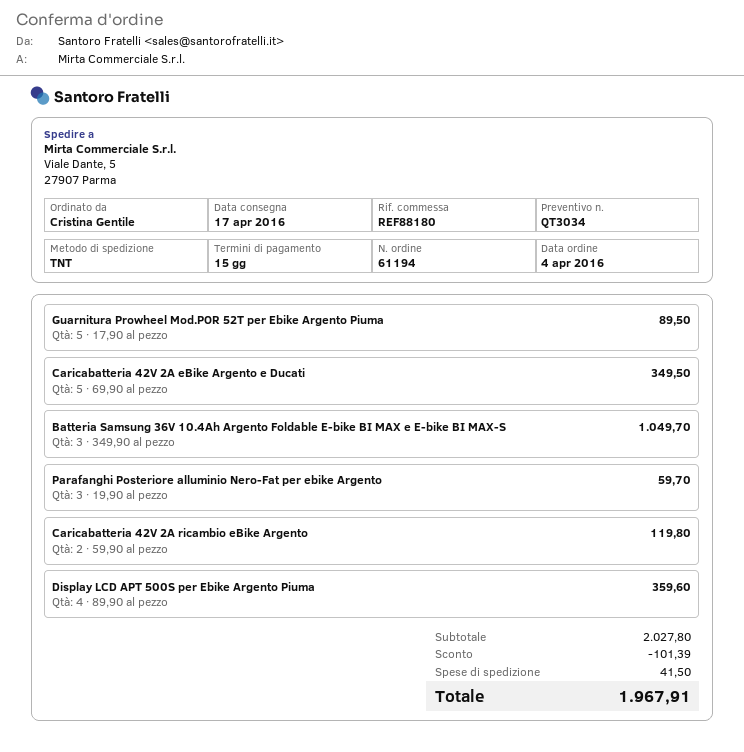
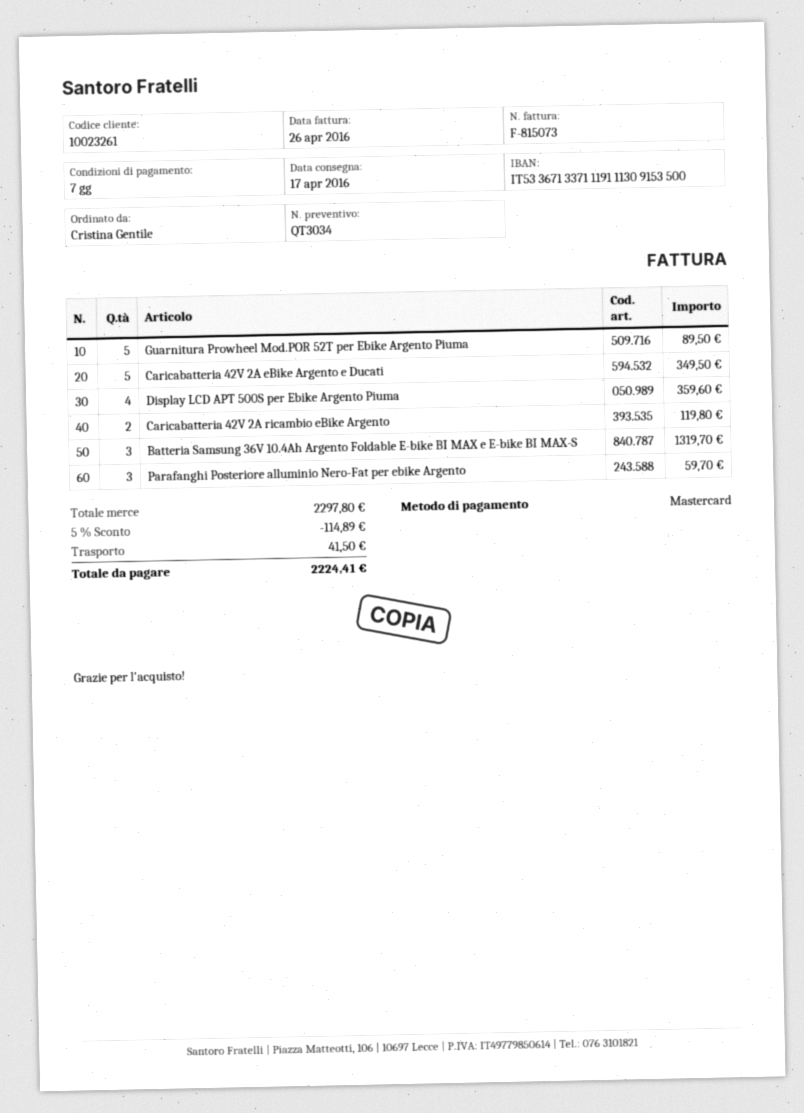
payment terms: 15 days -> 7 days
Batteria Samsung 36V 10.4Ah Argento Foldable E-bike BI MAX e E-bike BI MAX-S: 3 for 1049.70 -> 3 for 1319.70
subtotal: 2027.80 -> 2297.80
discount: 101.39 -> 114.89
total: 1967.91 -> 2224.41

